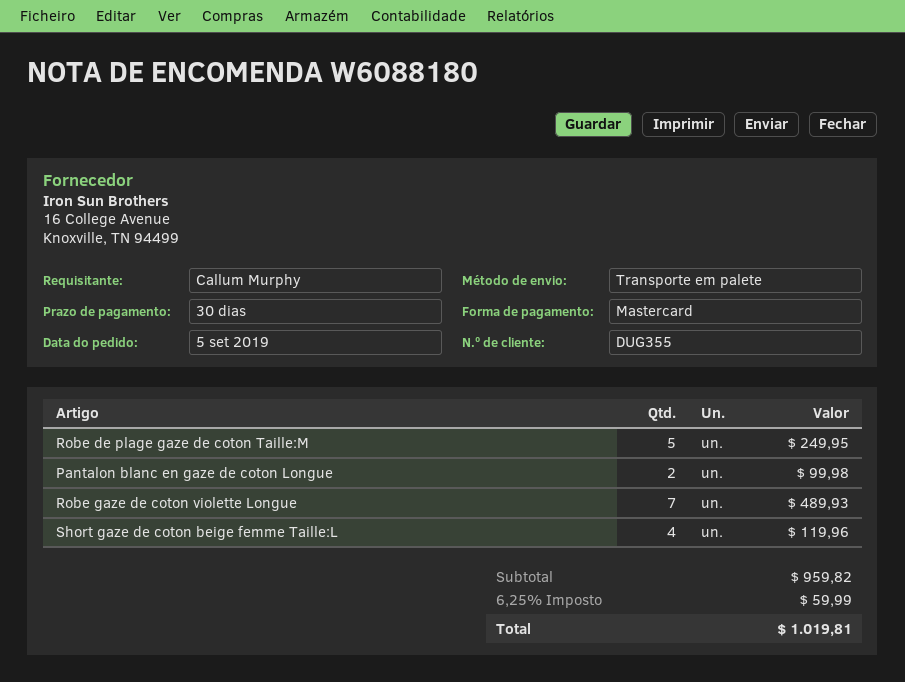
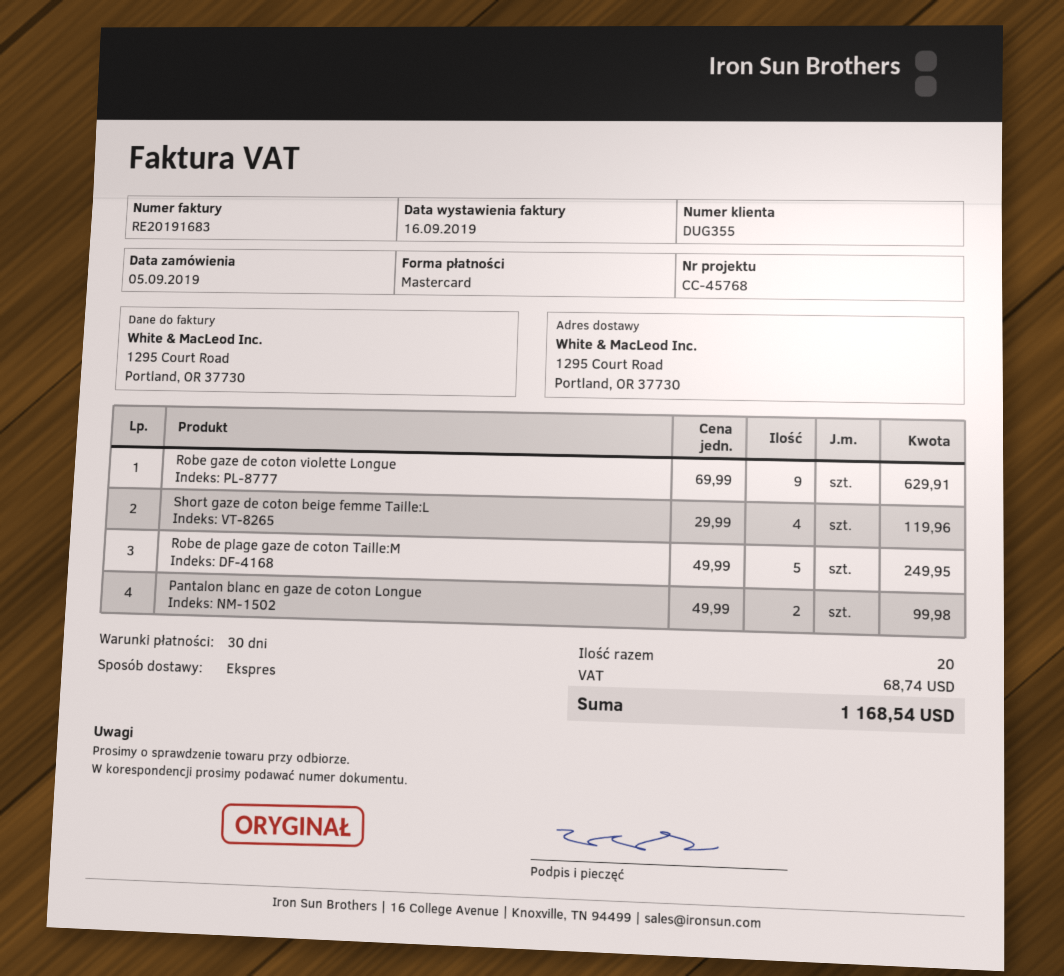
shipping method: pallet freight -> express
Robe gaze de coton violette Longue: 7 for 489.93 -> 9 for 629.91
tax: 59.99 -> 68.74
total: 1019.81 -> 1168.54

